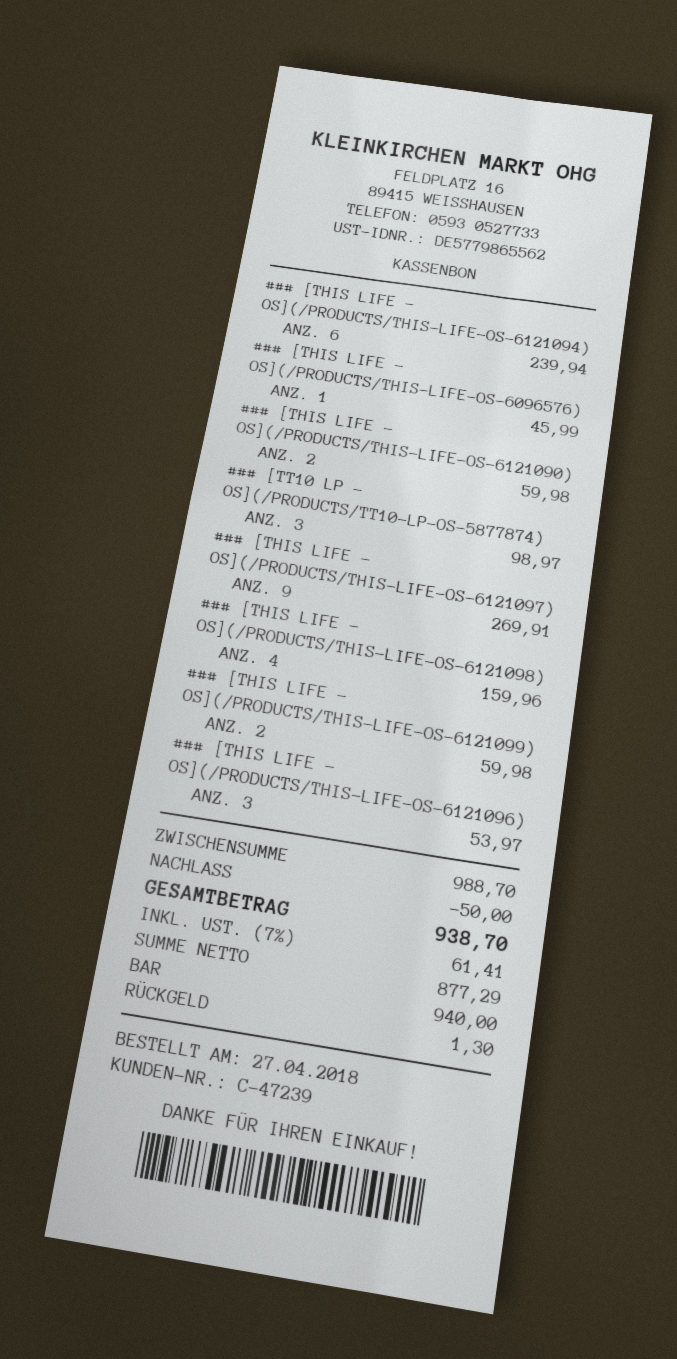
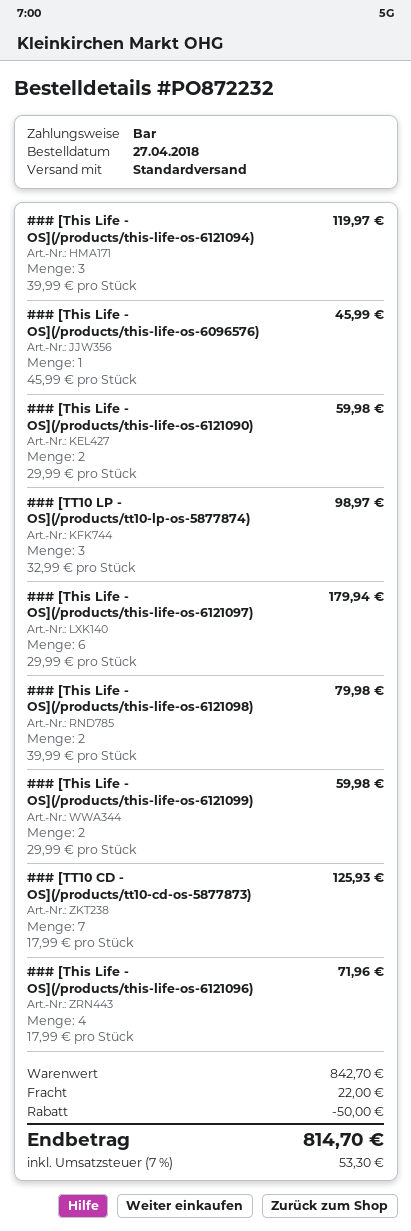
### [THIS LIFE - OS](/PRODUCTS/THIS-LIFE-OS-6121094): 6 for 239.94 -> 3 for 119.97
### [THIS LIFE - OS](/PRODUCTS/THIS-LIFE-OS-6121097): 9 for 269.91 -> 6 for 179.94
### [THIS LIFE - OS](/PRODUCTS/THIS-LIFE-OS-6121098): 4 for 159.96 -> 2 for 79.98
### [THIS LIFE - OS](/PRODUCTS/THIS-LIFE-OS-6121096): 3 for 53.97 -> 4 for 71.96
### [TT10 CD - OS](/products/tt10-cd-os-5877873): none -> 7 for 125.93
subtotal: 988.70 -> 842.70
shipping: none -> 22.00
tax: 7% = 61.41 -> 7% = 53.30
total: 938.70 -> 814.70

